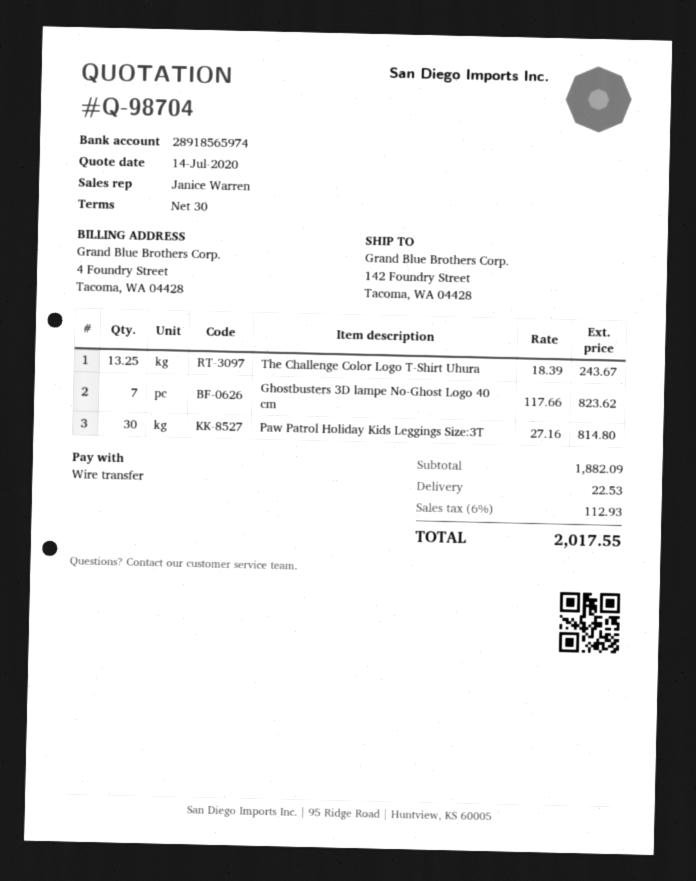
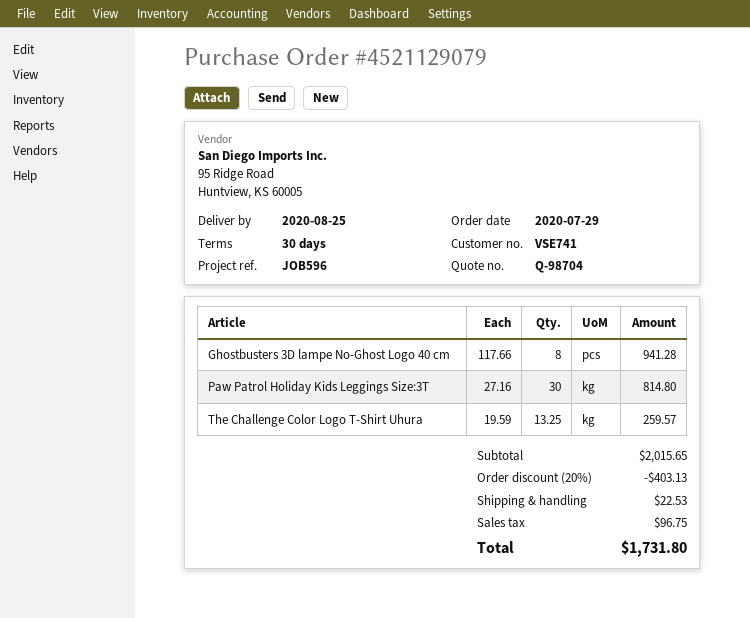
The Challenge Color Logo T-Shirt Uhura: 13.25 x 18.39 = 243.67 -> 13.25 x 19.59 = 259.57
Ghostbusters 3D lampe No-Ghost Logo 40 cm: 7 x 117.66 = 823.62 -> 8 x 117.66 = 941.28
subtotal: 1882.09 -> 2015.65
discount: none -> 20% = 403.13
tax: 112.93 -> 96.75
total: 2017.55 -> 1731.80

